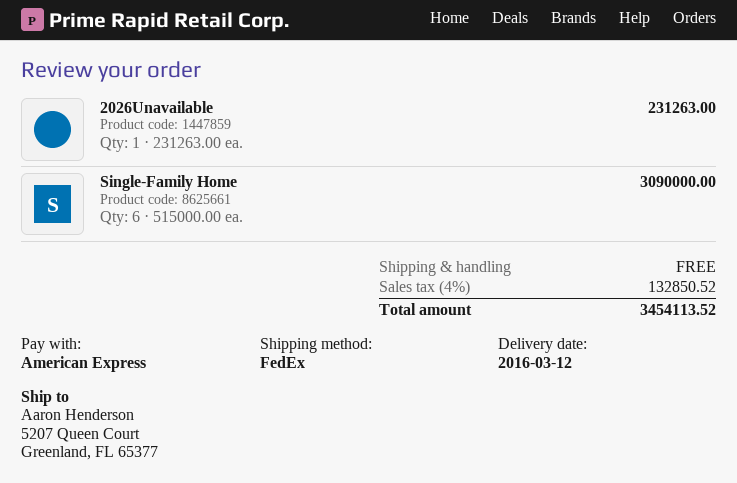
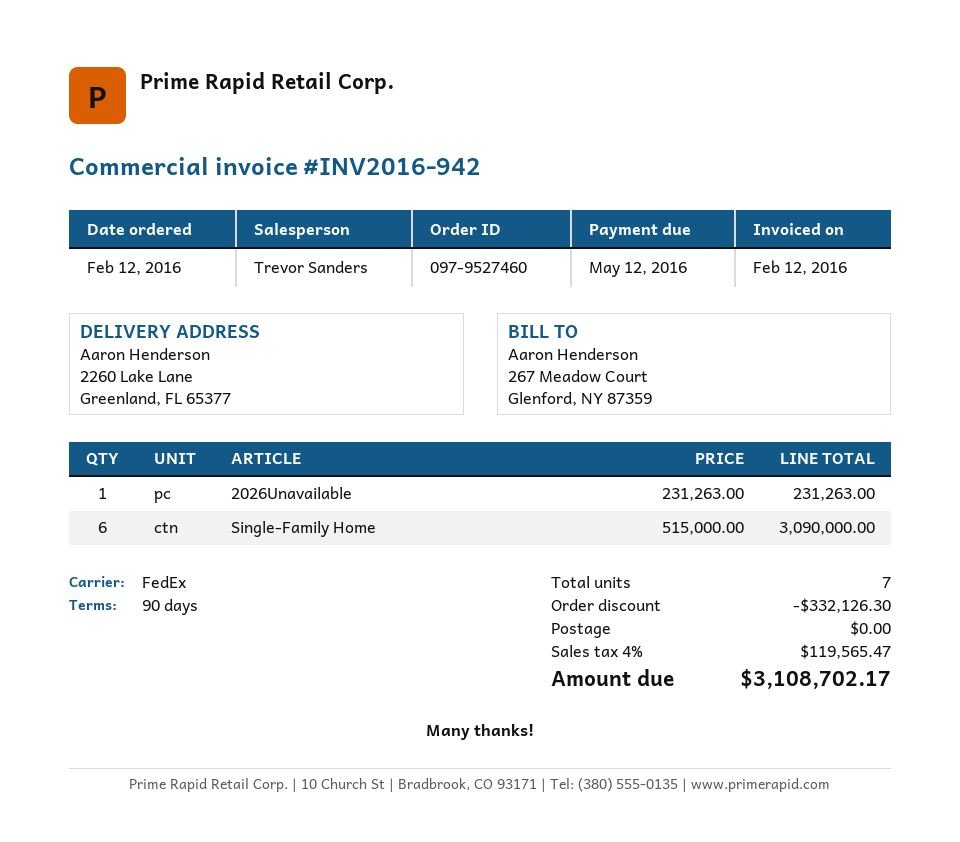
ship to: 5207 Queen Court, Greenland, FL 65377 -> 2260 Lake Lane, Greenland, FL 65377
discount: none -> 332126.30
tax: 4% = 132850.52 -> 4% = 119565.47
total: 3454113.52 -> 3108702.17

